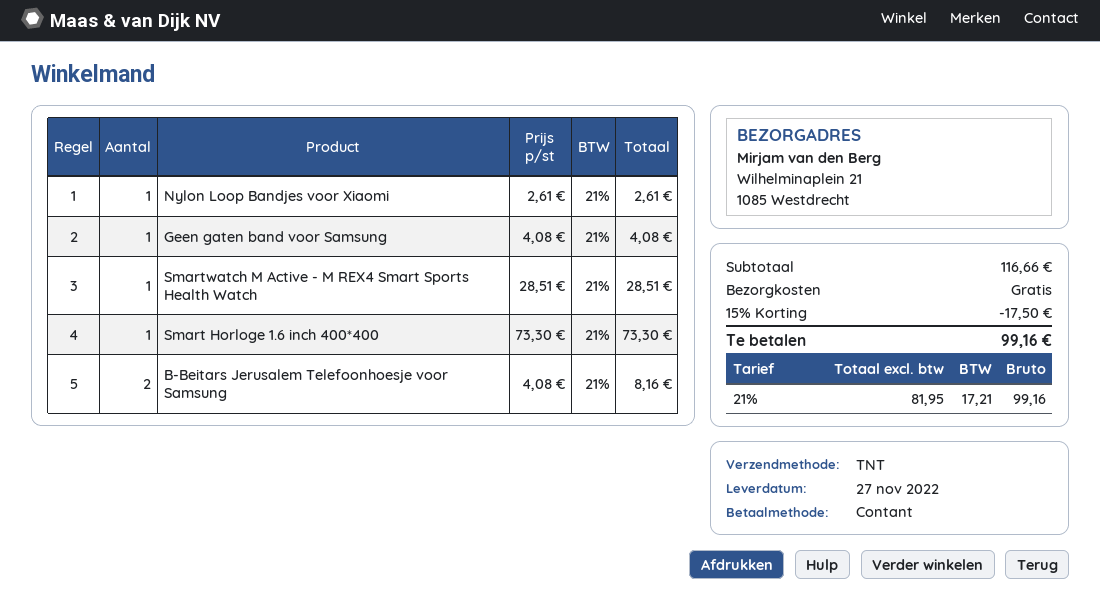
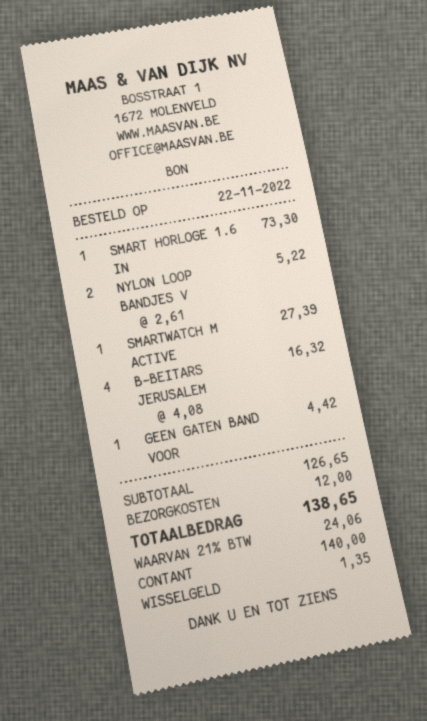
Nylon Loop Bandjes voor Xiaomi: 1 x 2.61 = 2.61 -> 2 x 2.61 = 5.22
Geen gaten band voor Samsung: 1 x 4.08 = 4.08 -> 1 x 4.42 = 4.42
Smartwatch M Active - M REX4 Smart Sports Health Watch: 1 x 28.51 = 28.51 -> 1 x 27.39 = 27.39
B-Beitars Jerusalem Telefoonhoesje voor Samsung: 2 x 4.08 = 8.16 -> 4 x 4.08 = 16.32
subtotal: 116.66 -> 126.65
discount: 15% = 17.50 -> none
shipping: 0.00 -> 12.00
tax: 21% = 17.21 -> 21% = 24.06
total: 99.16 -> 138.65

